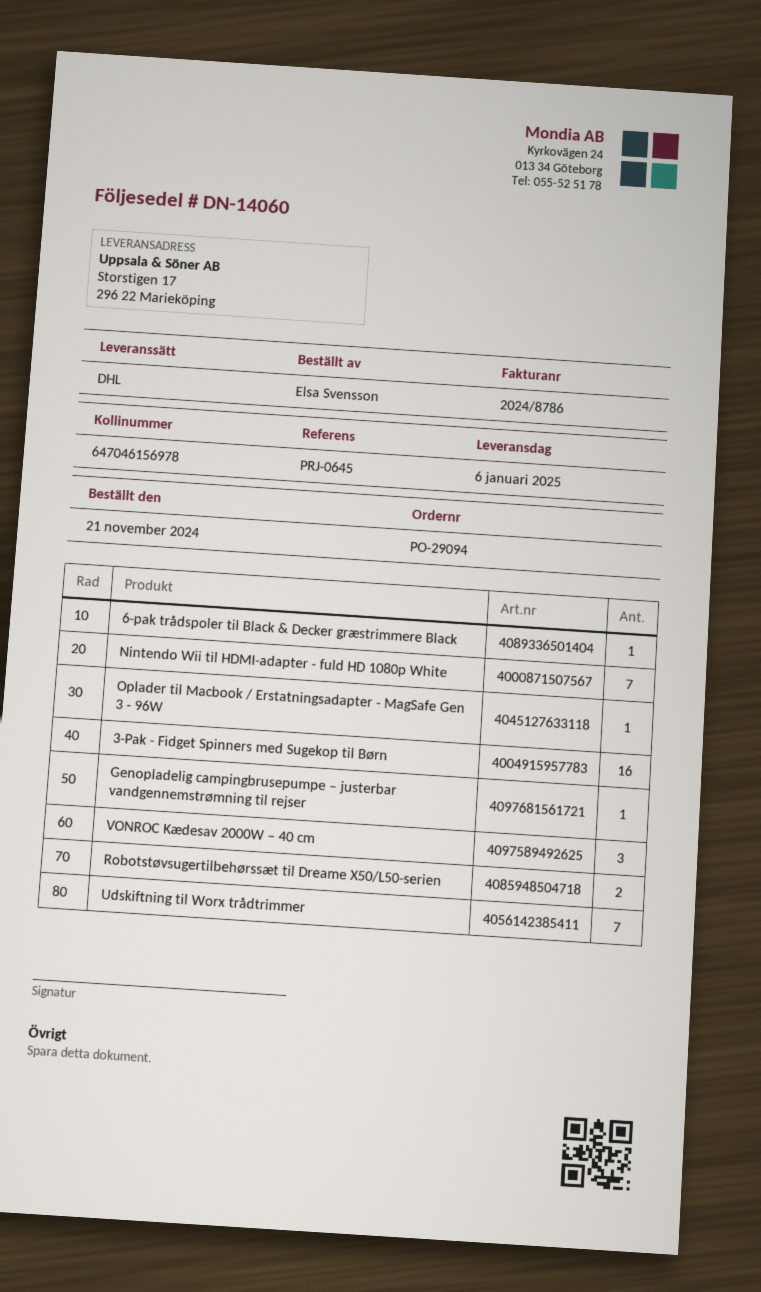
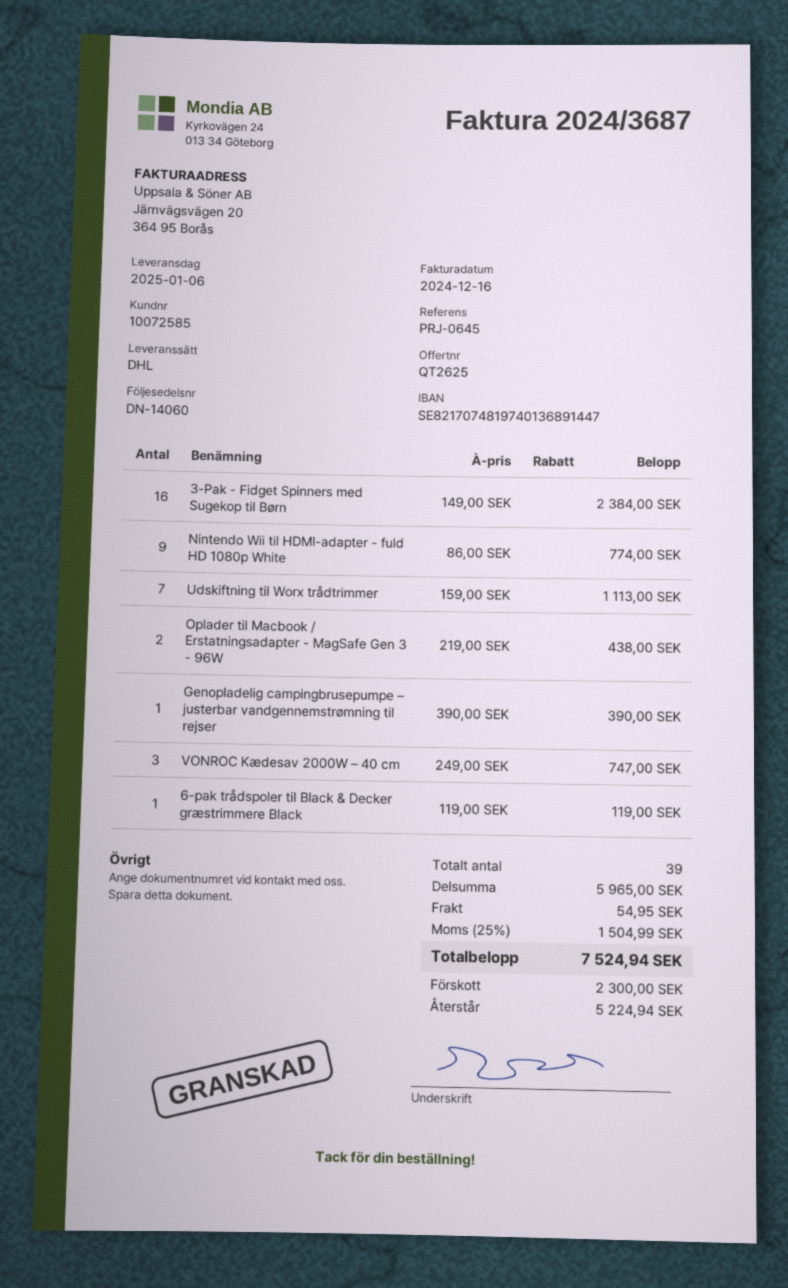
invoice number: 2024/8786 -> 2024/3687
Nintendo Wii til HDMI-adapter - fuld HD 1080p White: 7 -> 9
Oplader til Macbook / Erstatningsadapter - MagSafe Gen 3 - 96W: 1 -> 2
Robotstøvsugertilbehørssæt til Dreame X50/L50-serien: 2 -> none

